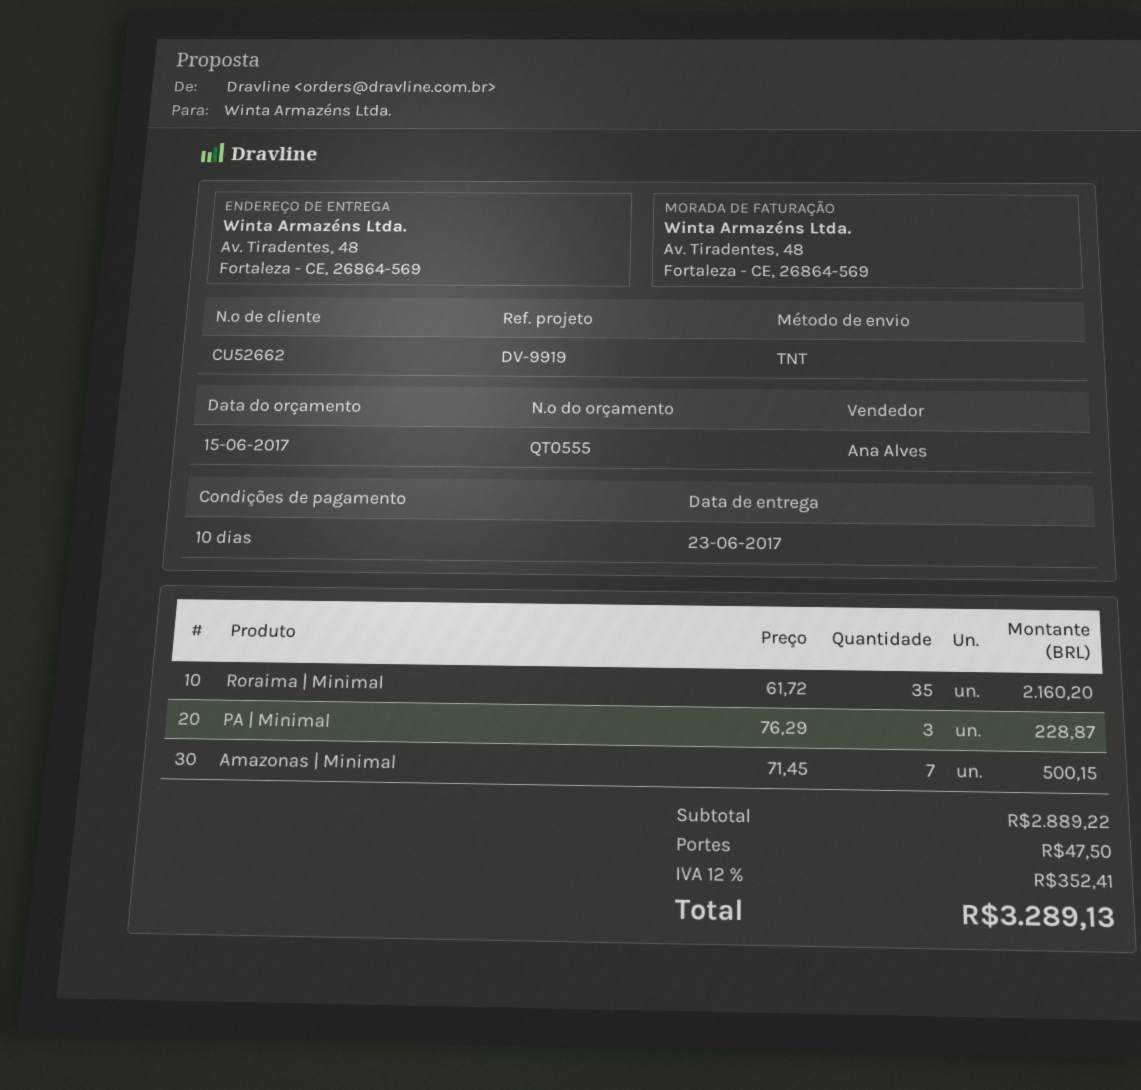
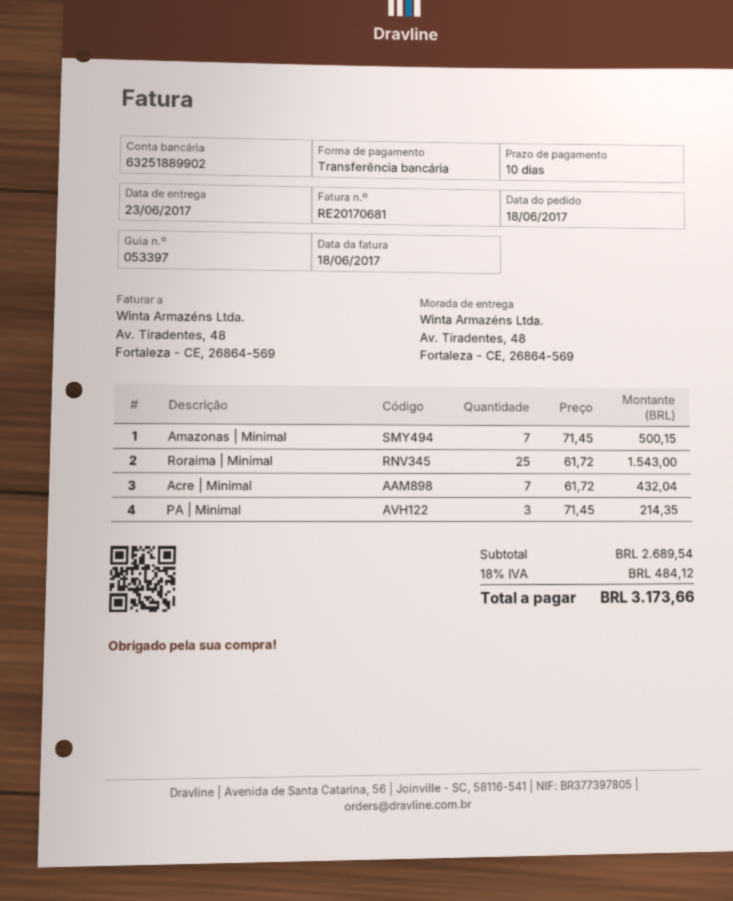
Roraima | Minimal: 35 x 61.72 = 2160.20 -> 25 x 61.72 = 1543.00
PA | Minimal: 3 x 76.29 = 228.87 -> 3 x 71.45 = 214.35
Acre | Minimal: none -> 7 x 61.72 = 432.04
subtotal: 2889.22 -> 2689.54
shipping: 47.50 -> none
tax: 12% = 352.41 -> 18% = 484.12
total: 3289.13 -> 3173.66

